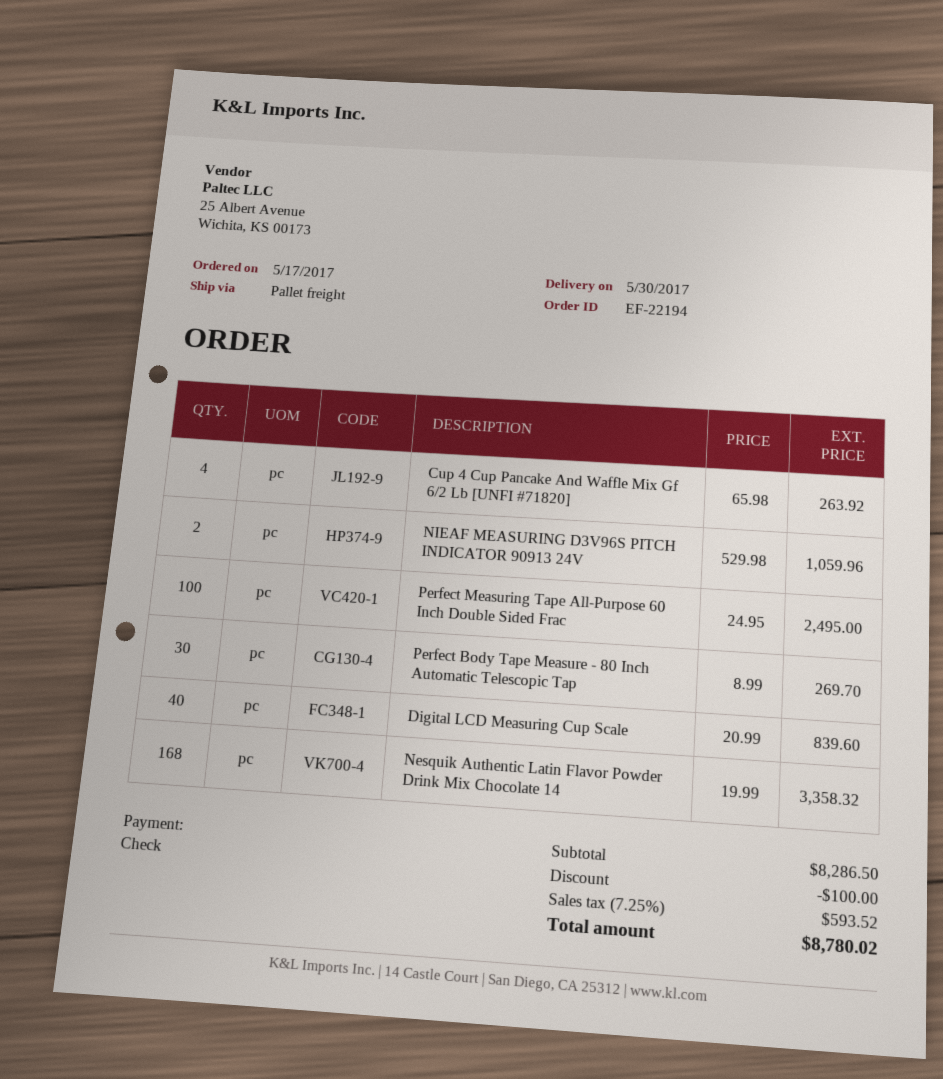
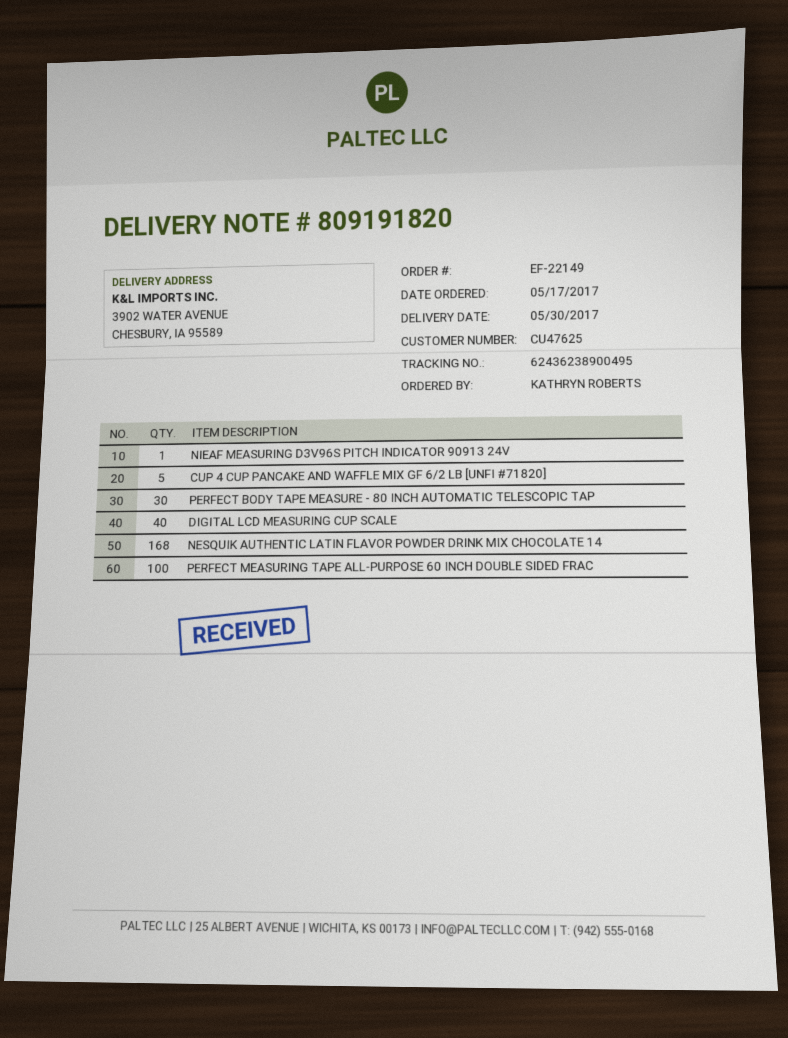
order number: EF-22194 -> EF-22149
Cup 4 Cup Pancake And Waffle Mix Gf 6/2 Lb [UNFI #71820]: 4 -> 5
NIEAF MEASURING D3V96S PITCH INDICATOR 90913 24V: 2 -> 1

